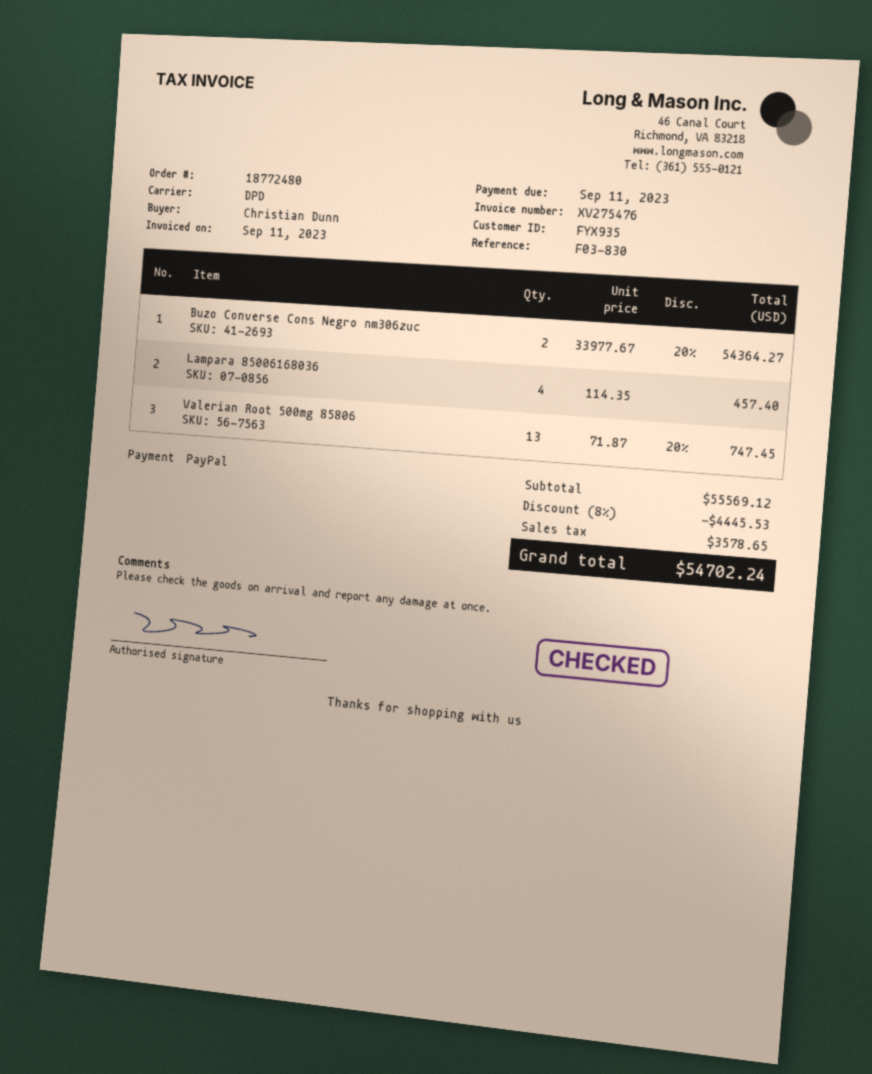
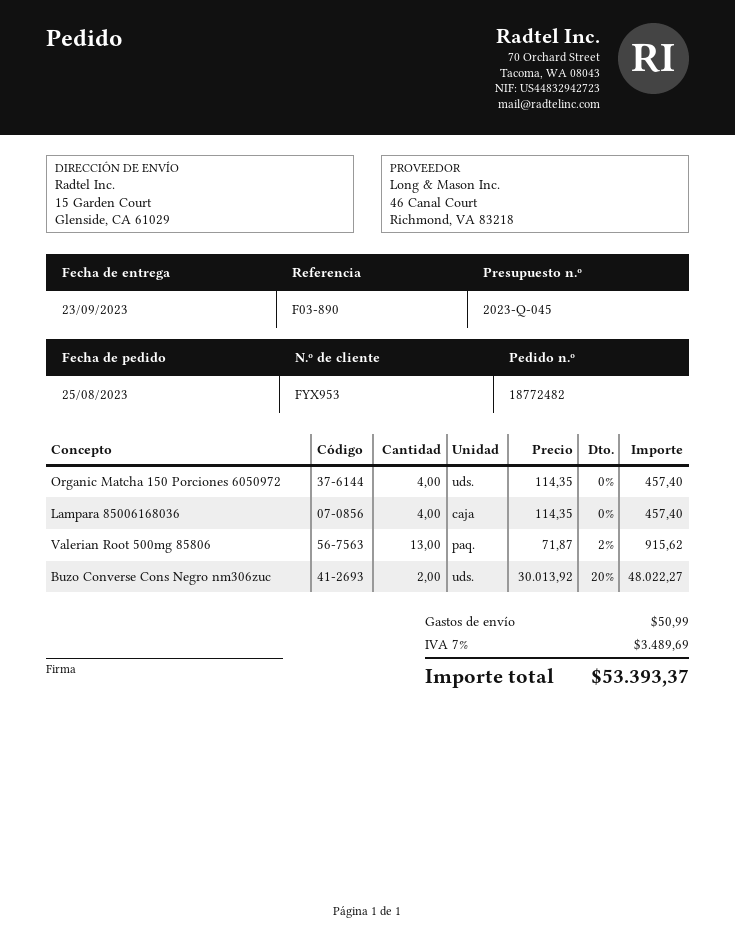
order number: 18772480 -> 18772482
customer number: FYX935 -> FYX953
reference: F03-830 -> F03-890
Buzo Converse Cons Negro nm306zuc: 2 x 33977.67 - 20% = 54364.27 -> 2 x 30013.92 - 20% = 48022.27
Valerian Root 500mg 85806: 13 x 71.87 - 20% = 747.45 -> 13 x 71.87 - 2% = 915.62
Organic Matcha 150 Porciones 6050972: none -> 4 x 114.35 = 457.40
discount: 8% = 4445.53 -> none
shipping: none -> 50.99
tax: 3578.65 -> 3489.69
total: 54702.24 -> 53393.37

